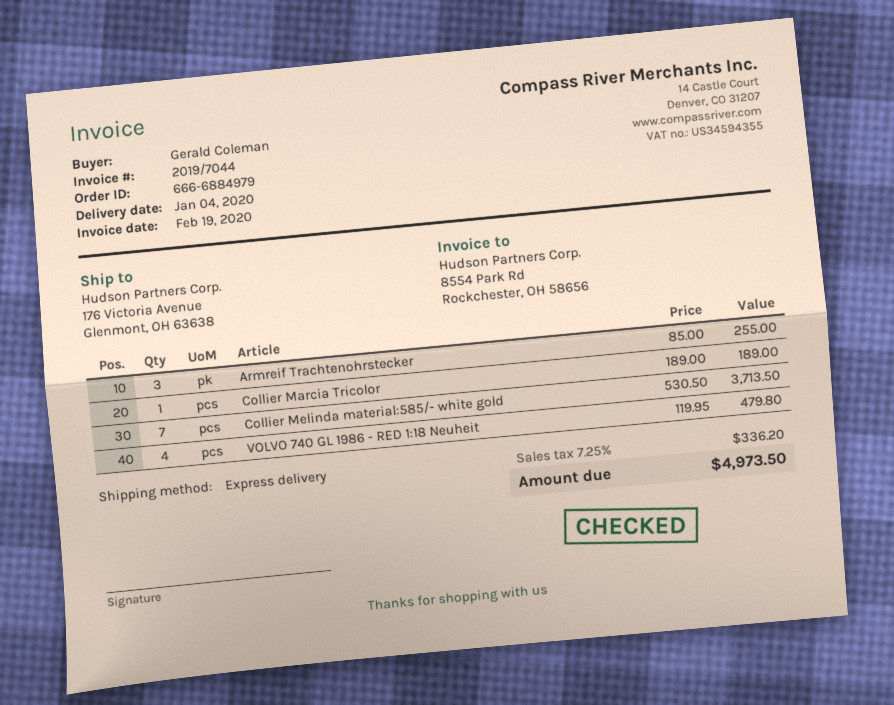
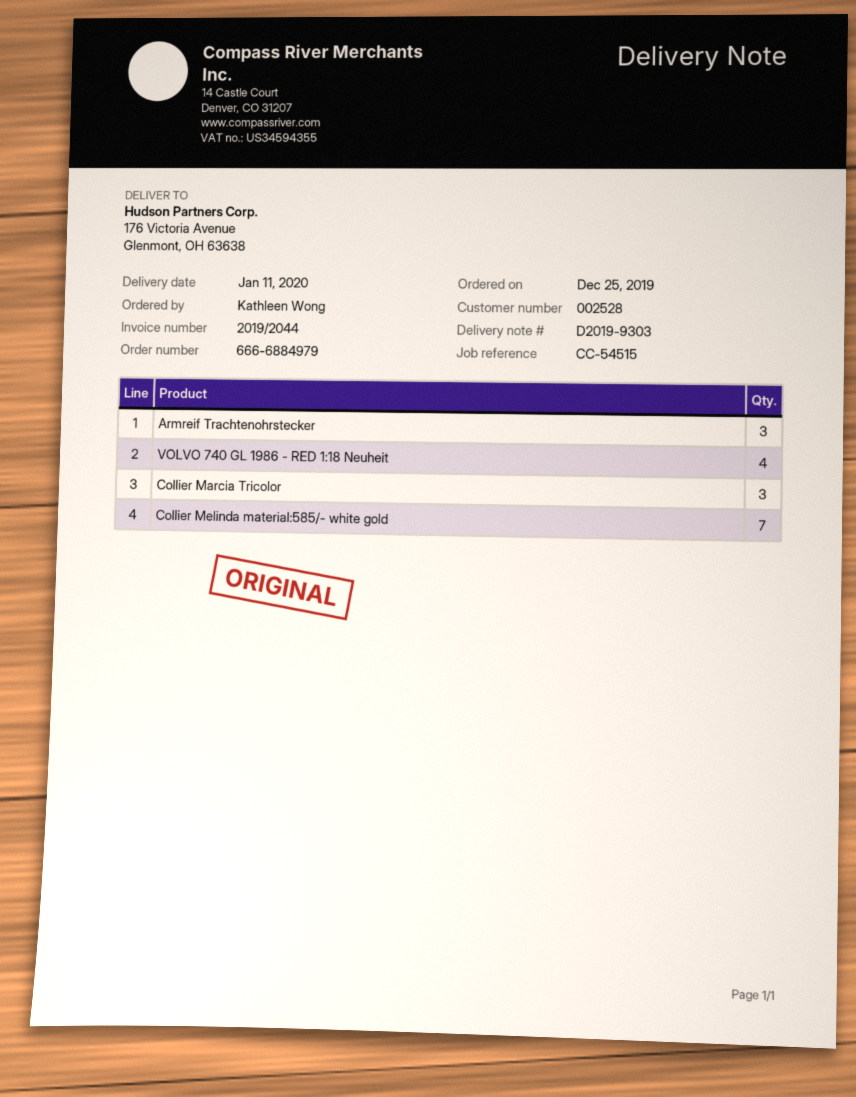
delivery date: 2020-01-04 -> 2020-01-11
invoice number: 2019/7044 -> 2019/2044
ordered by: Gerald Coleman -> Kathleen Wong
Collier Marcia Tricolor: 1 -> 3

